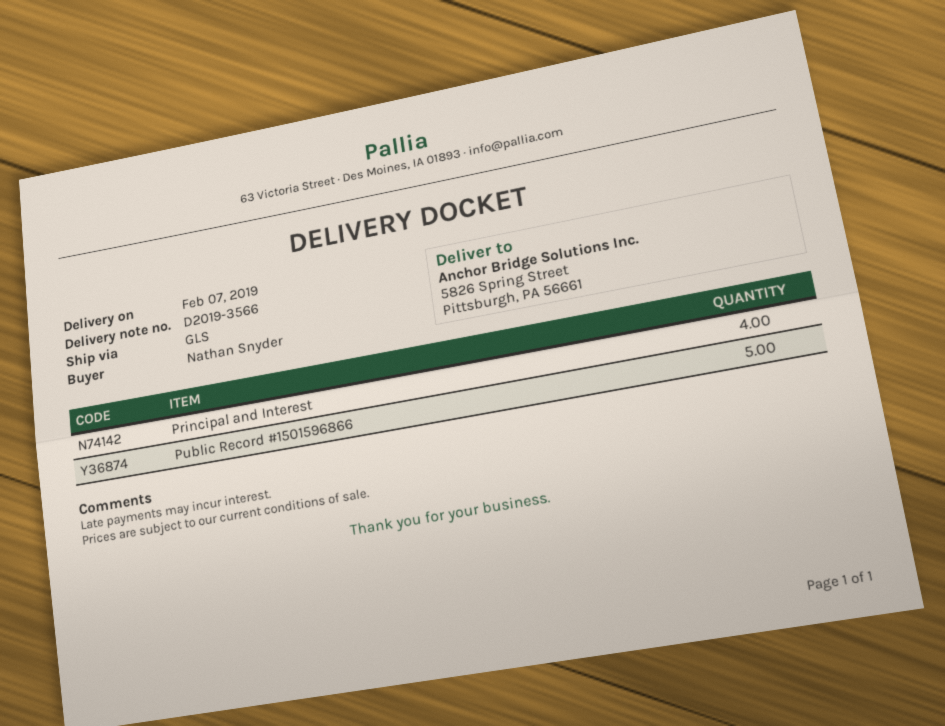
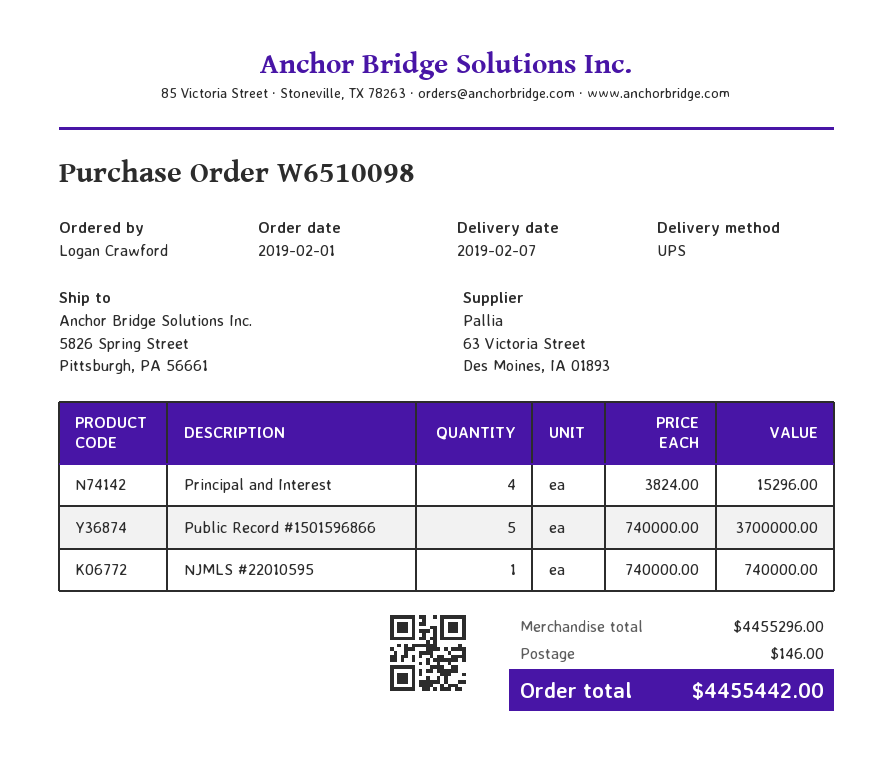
ordered by: Nathan Snyder -> Logan Crawford
shipping method: GLS -> UPS
NJMLS #22010595: none -> 1

